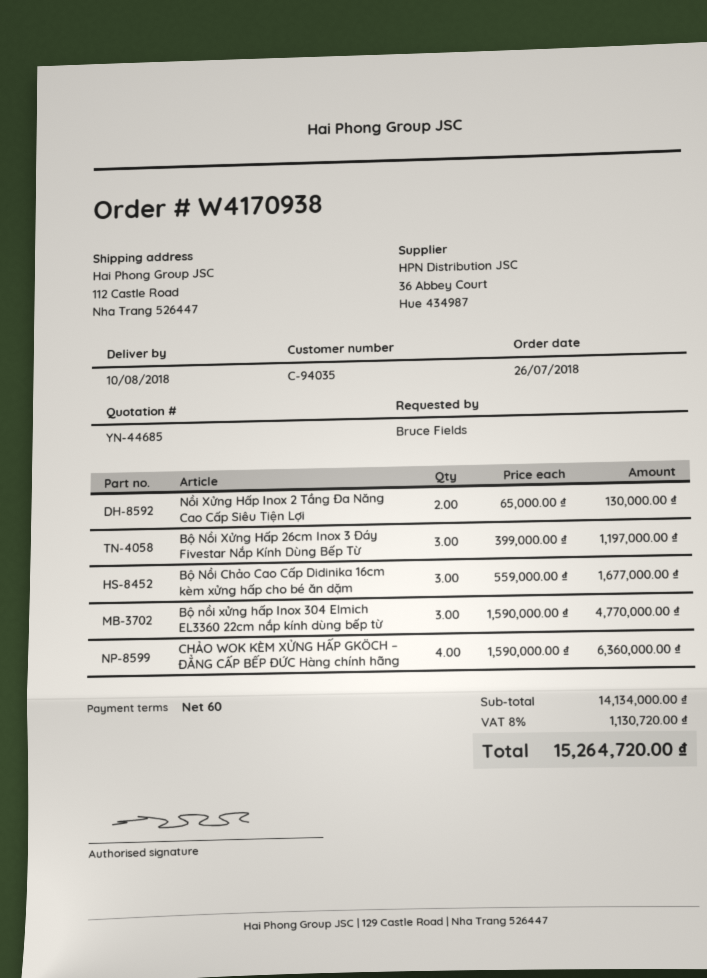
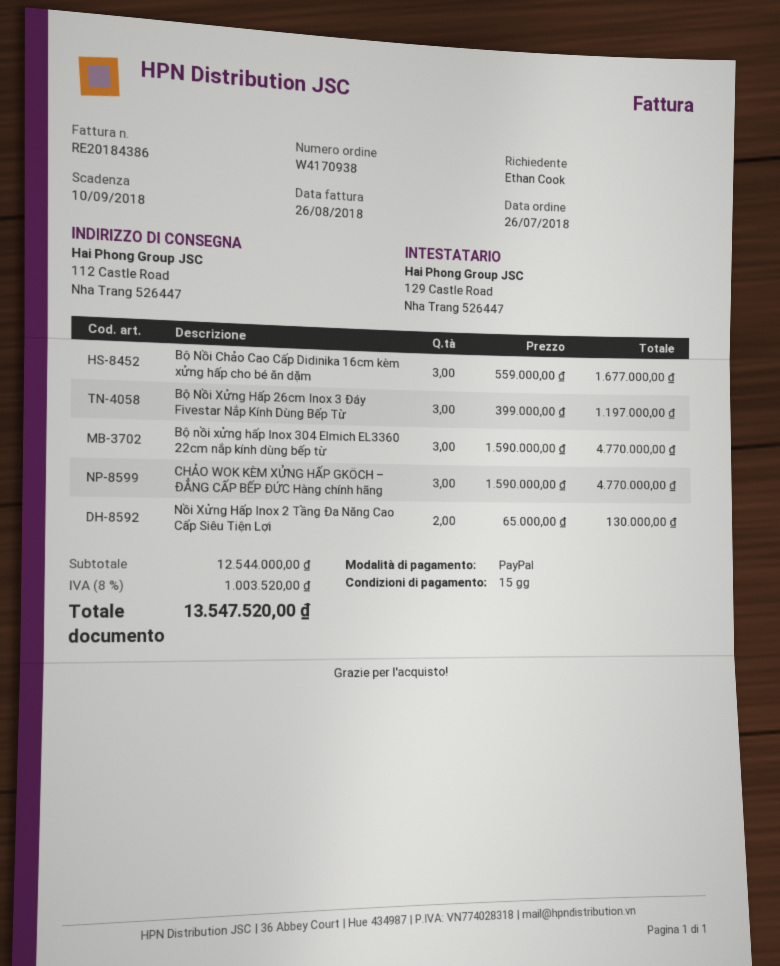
payment terms: 60 days -> 15 days
ordered by: Bruce Fields -> Ethan Cook
CHẢO WOK KÈM XỬNG HẤP GKÖCH – ĐẲNG CẤP BẾP ĐỨC Hàng chính hãng: 4 x 1590000.00 = 6360000.00 -> 3 x 1590000.00 = 4770000.00
subtotal: 14134000.00 -> 12544000.00
tax: 8% = 1130720.00 -> 8% = 1003520.00
total: 15264720.00 -> 13547520.00

